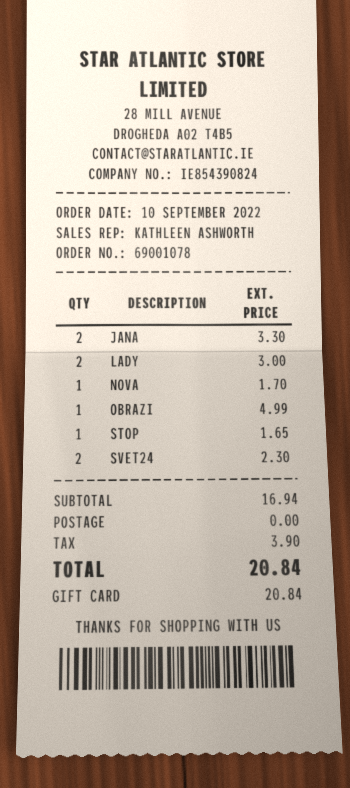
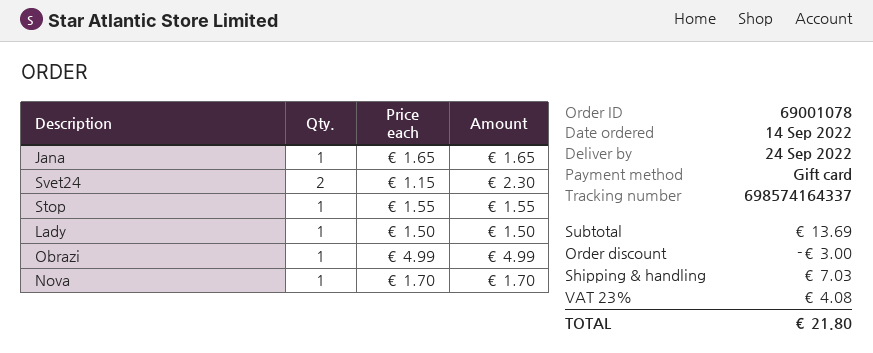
order date: 2022-09-10 -> 2022-09-14
JANA: 2 for 3.30 -> 1 for 1.65
LADY: 2 for 3.00 -> 1 for 1.50
STOP: 1 for 1.65 -> 1 for 1.55
subtotal: 16.94 -> 13.69
discount: none -> 3.00
shipping: 0.00 -> 7.03
tax: 3.90 -> 4.08
total: 20.84 -> 21.80

